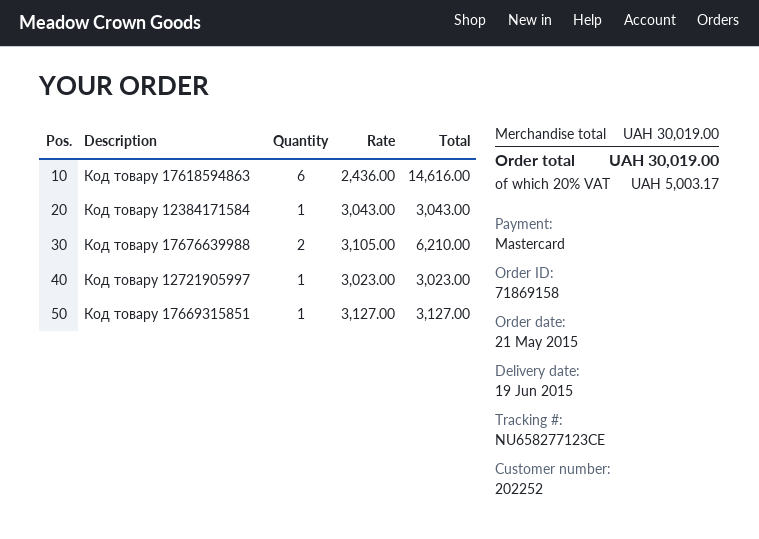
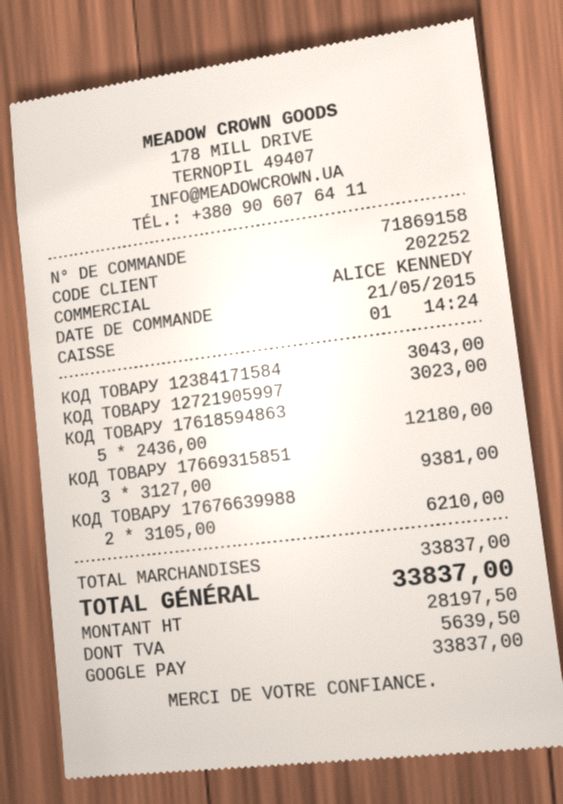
payment method: Mastercard -> Google Pay
Код товару 17618594863: 6 x 2436.00 = 14616.00 -> 5 x 2436.00 = 12180.00
Код товару 17669315851: 1 x 3127.00 = 3127.00 -> 3 x 3127.00 = 9381.00
subtotal: 30019.00 -> 33837.00
tax: 5003.17 -> 5639.50
total: 30019.00 -> 33837.00

